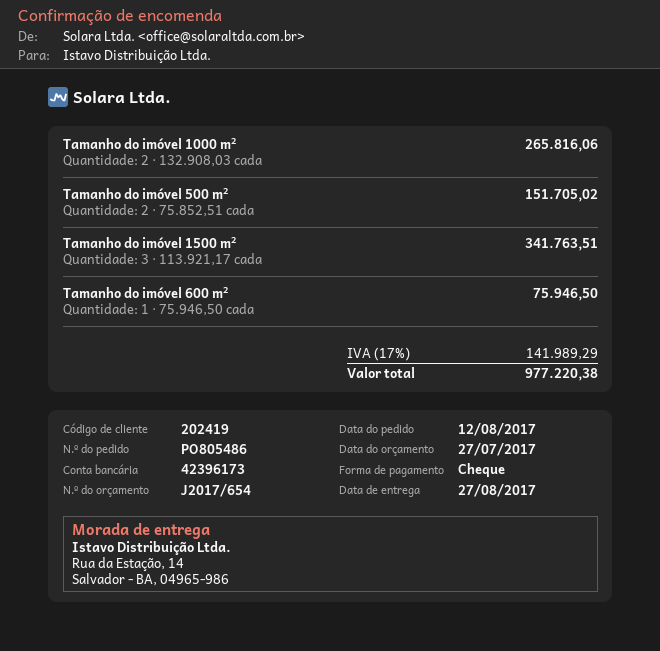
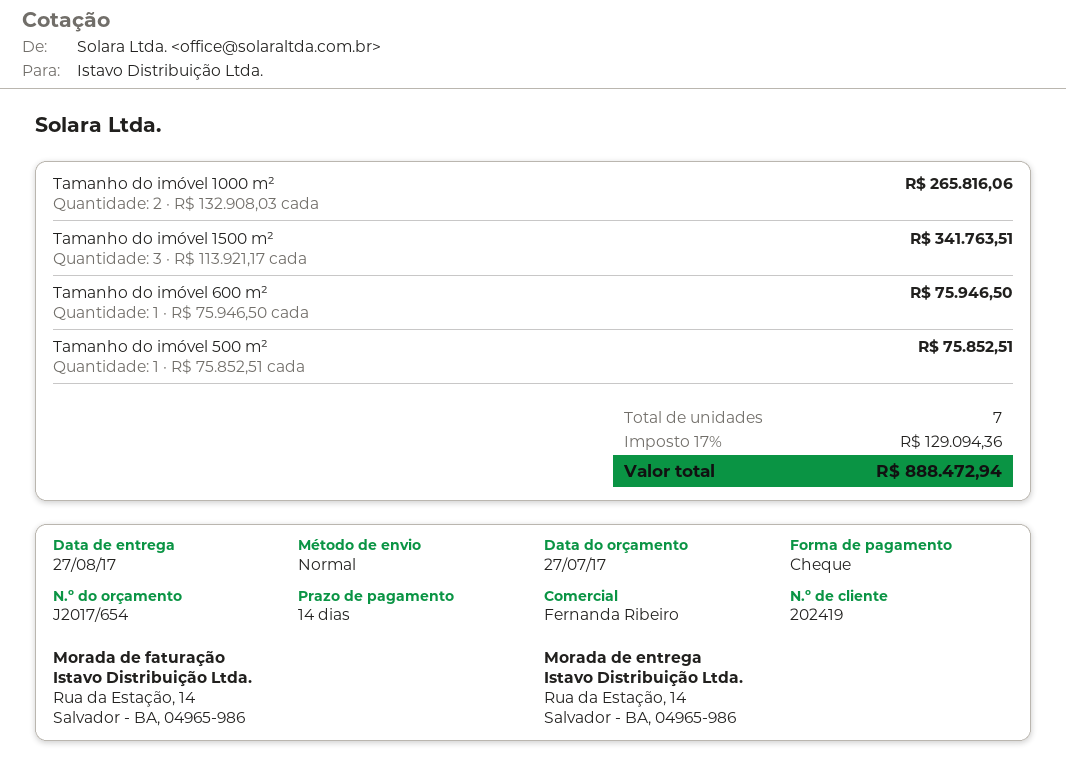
Tamanho do imóvel 500 m²: 2 x 75852.51 = 151705.02 -> 1 x 75852.51 = 75852.51
tax: 17% = 141989.29 -> 17% = 129094.36
total: 977220.38 -> 888472.94

